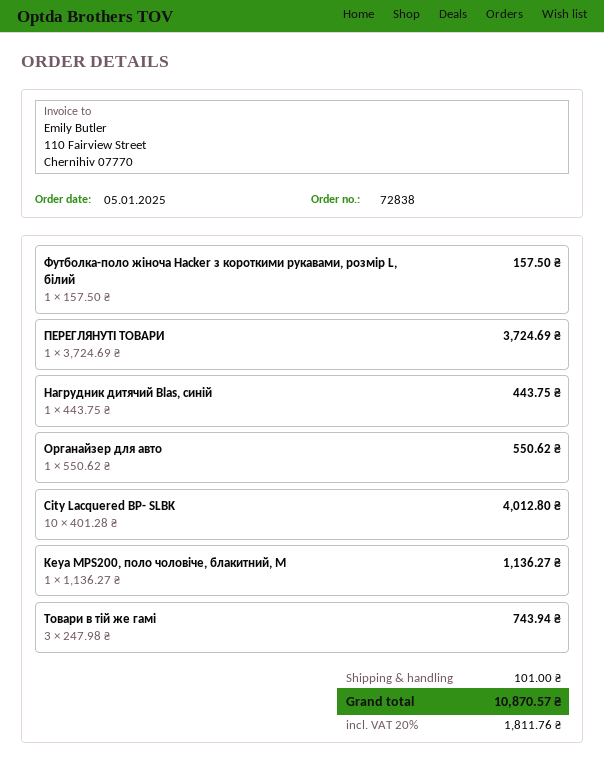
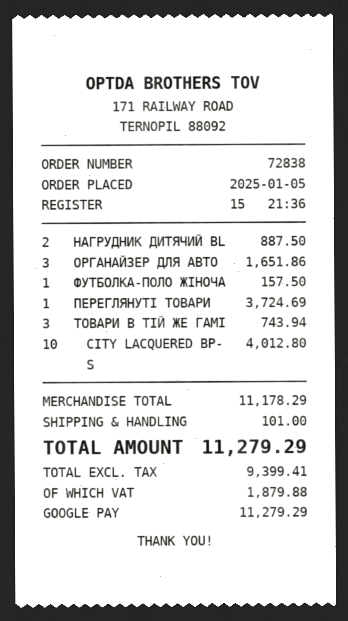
Нагрудник дитячий Blas, синій: 1 for 443.75 -> 2 for 887.50
Органайзер для авто: 1 for 550.62 -> 3 for 1651.86
Keya MPS200, поло чоловіче, блакитний, M: 1 for 1136.27 -> none
tax: 1811.76 -> 1879.88
total: 10870.57 -> 11279.29

